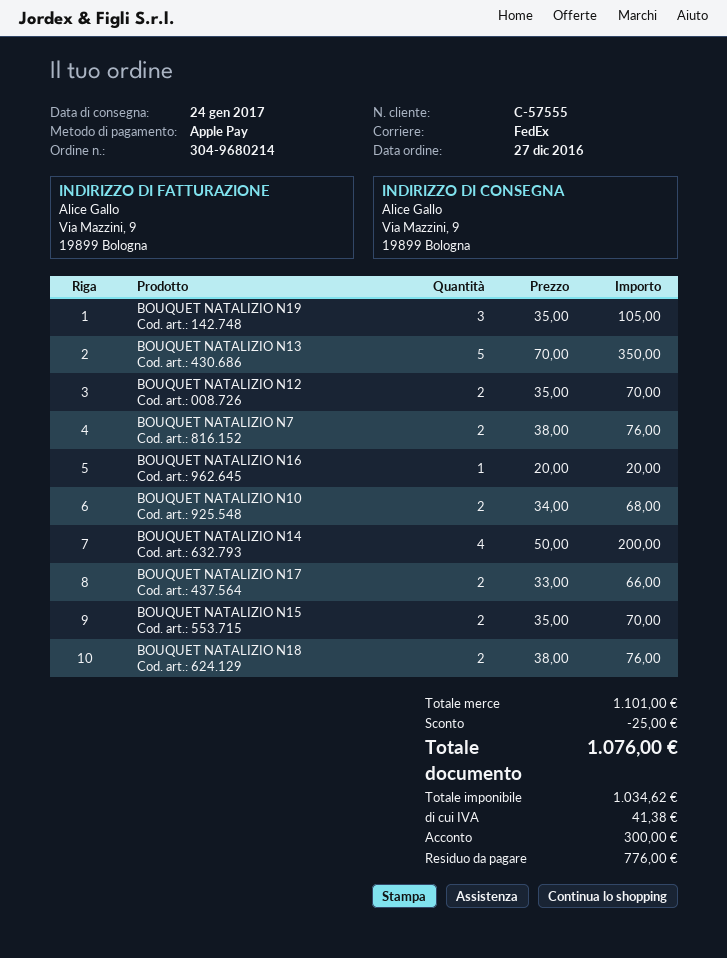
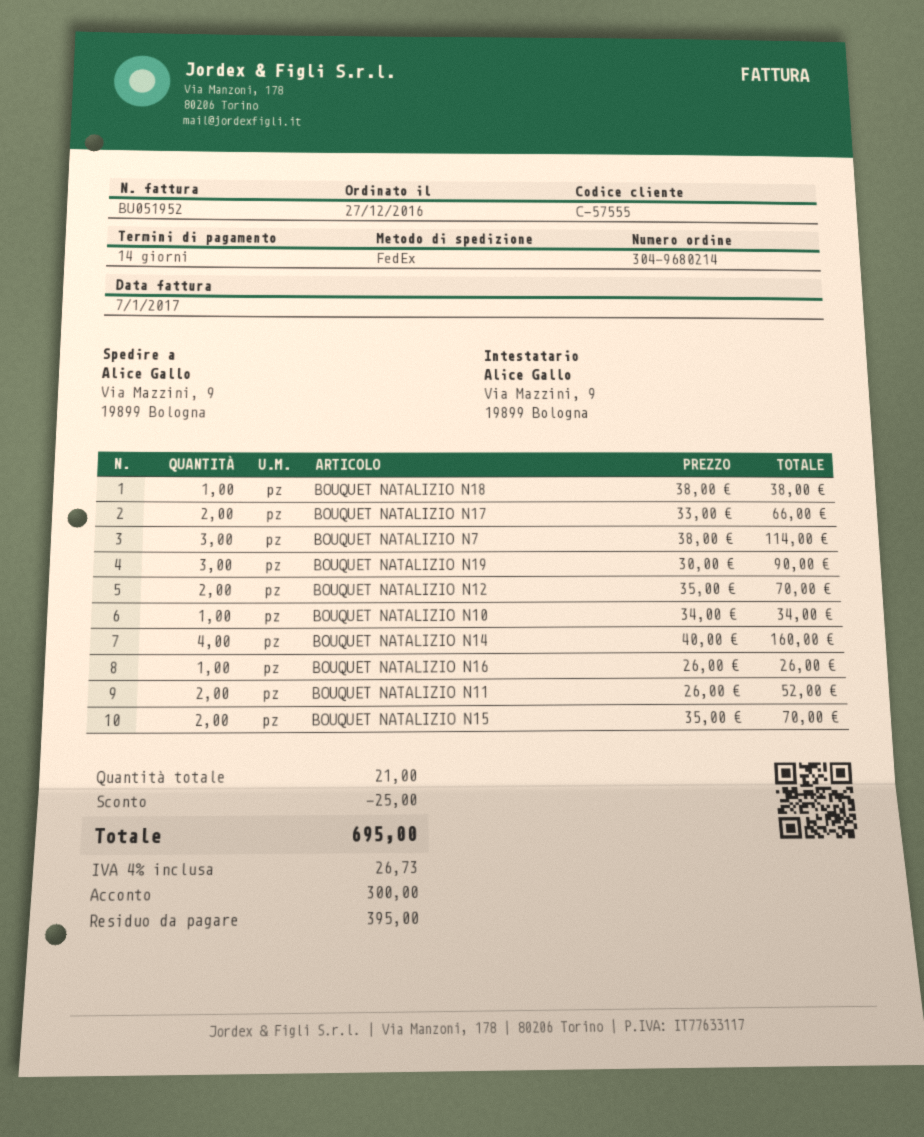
BOUQUET NATALIZIO N19: 3 x 35.00 = 105.00 -> 3 x 30.00 = 90.00
BOUQUET NATALIZIO N13: 5 x 70.00 = 350.00 -> none
BOUQUET NATALIZIO N7: 2 x 38.00 = 76.00 -> 3 x 38.00 = 114.00
BOUQUET NATALIZIO N16: 1 x 20.00 = 20.00 -> 1 x 26.00 = 26.00
BOUQUET NATALIZIO N10: 2 x 34.00 = 68.00 -> 1 x 34.00 = 34.00
BOUQUET NATALIZIO N14: 4 x 50.00 = 200.00 -> 4 x 40.00 = 160.00
BOUQUET NATALIZIO N18: 2 x 38.00 = 76.00 -> 1 x 38.00 = 38.00
BOUQUET NATALIZIO N11: none -> 2 x 26.00 = 52.00
tax: 41.38 -> 26.73
total: 1076.00 -> 695.00
balance: 776.00 -> 395.00

